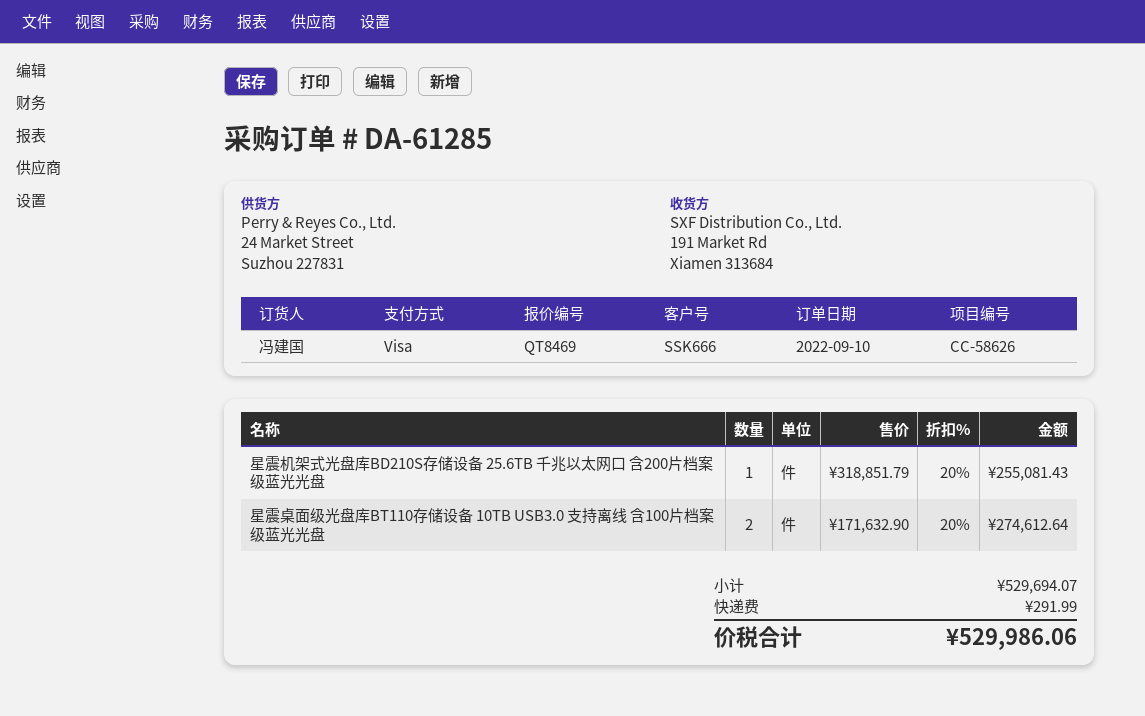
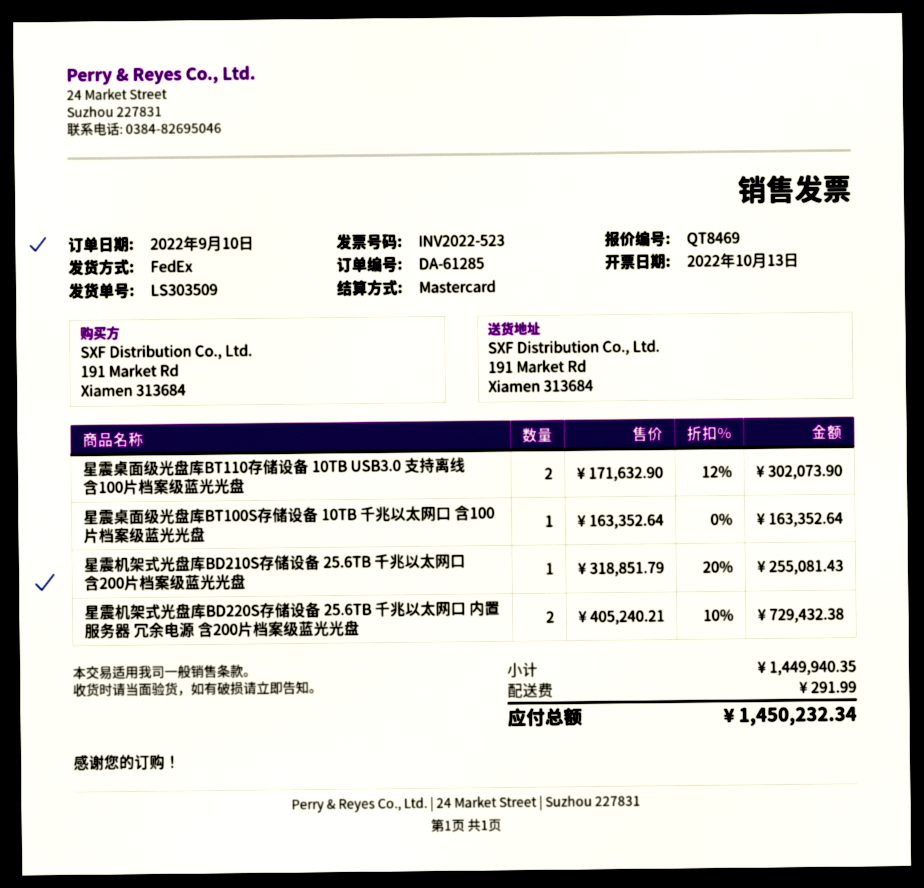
payment method: Visa -> Mastercard
星震桌面级光盘库BT110存储设备 10TB USB3.0 支持离线 含100片档案级蓝光光盘: 2 x 171632.90 - 20% = 274612.64 -> 2 x 171632.90 - 12% = 302073.90
星震桌面级光盘库BT100S存储设备 10TB 千兆以太网口 含100片档案级蓝光光盘: none -> 1 x 163352.64 = 163352.64
星震机架式光盘库BD220S存储设备 25.6TB 千兆以太网口 内置服务器 冗余电源 含200片档案级蓝光光盘: none -> 2 x 405240.21 - 10% = 729432.38
subtotal: 529694.07 -> 1449940.35
total: 529986.06 -> 1450232.34

